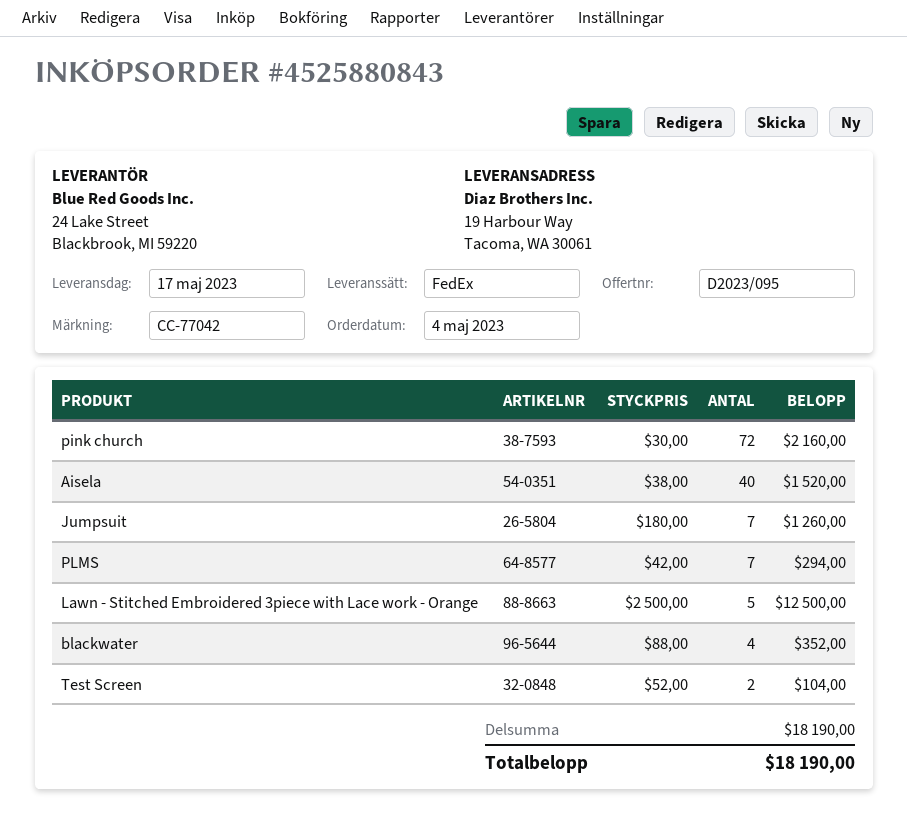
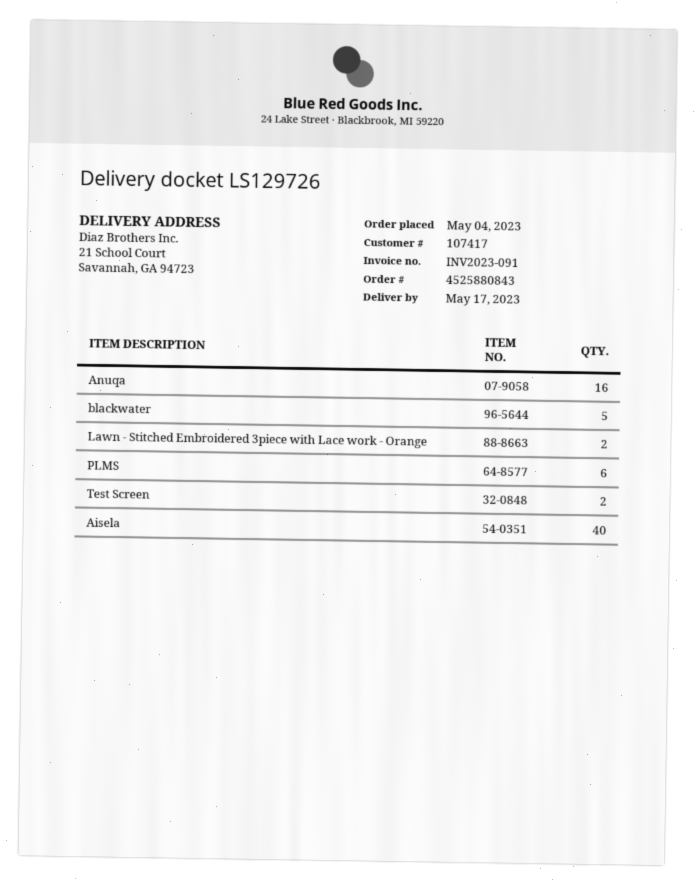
ship to: 19 Harbour Way, Tacoma, WA 30061 -> 21 School Court, Savannah, GA 94723
pink church: 72 -> none
Jumpsuit: 7 -> none
PLMS: 7 -> 6
Lawn - Stitched Embroidered 3piece with Lace work - Orange: 5 -> 2
blackwater: 4 -> 5
Anuqa: none -> 16

